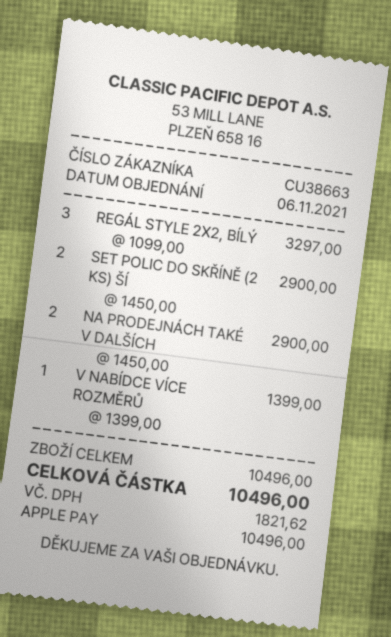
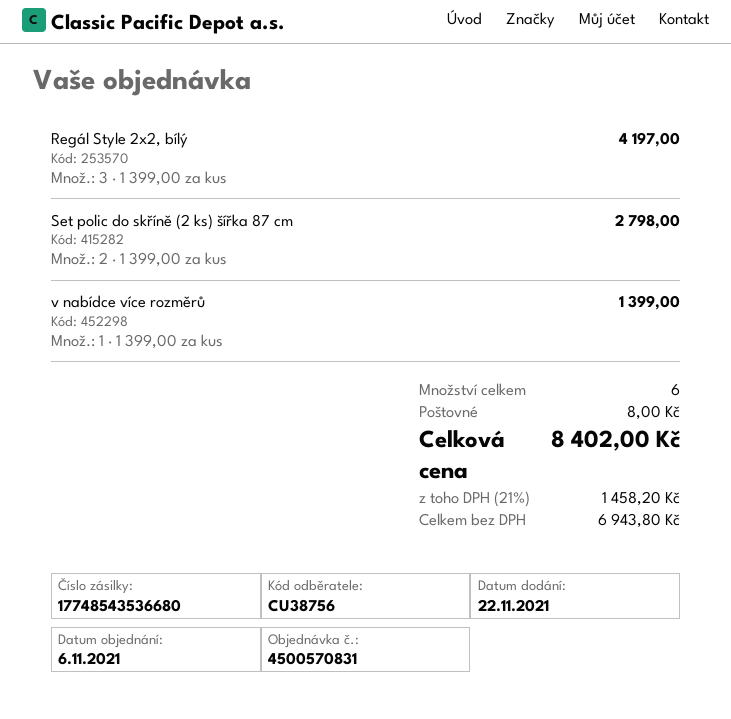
customer number: CU38663 -> CU38756
REGÁL STYLE 2X2, BÍLÝ: 3 x 1099.00 = 3297.00 -> 3 x 1399.00 = 4197.00
SET POLIC DO SKŘÍNĚ (2 KS) ŠÍ: 2 x 1450.00 = 2900.00 -> 2 x 1399.00 = 2798.00
NA PRODEJNÁCH TAKÉ V DALŠÍCH: 2 x 1450.00 = 2900.00 -> none
shipping: none -> 8.00
tax: 1821.62 -> 1458.20
total: 10496.00 -> 8402.00

